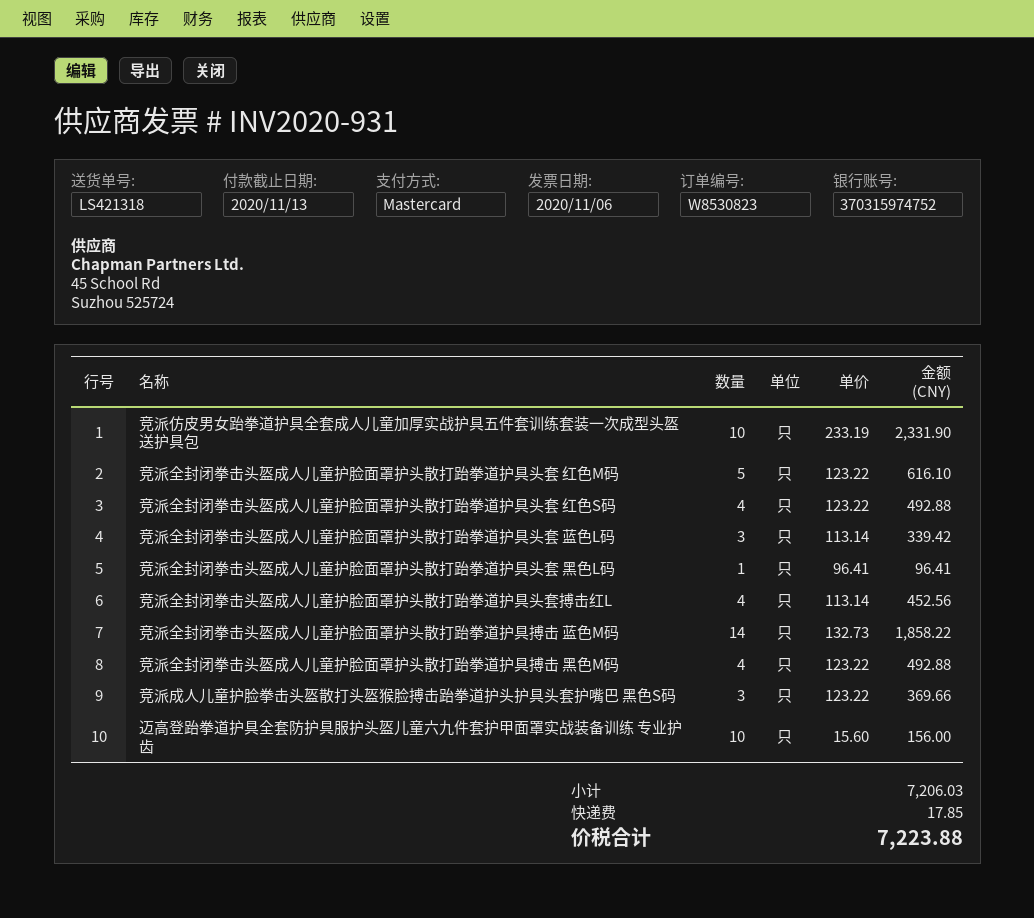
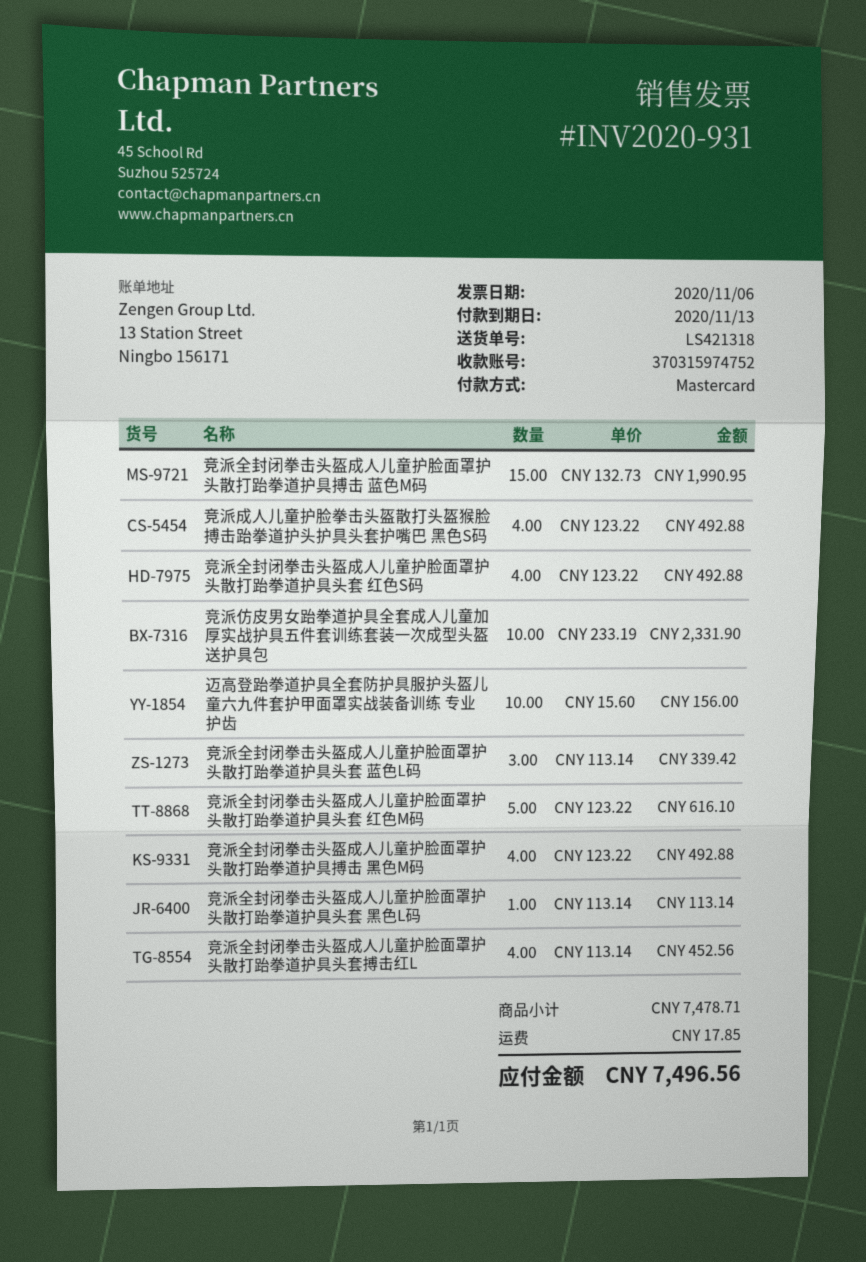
竞派全封闭拳击头盔成人儿童护脸面罩护头散打跆拳道护具头套 黑色L码: 1 x 96.41 = 96.41 -> 1 x 113.14 = 113.14
竞派全封闭拳击头盔成人儿童护脸面罩护头散打跆拳道护具搏击 蓝色M码: 14 x 132.73 = 1858.22 -> 15 x 132.73 = 1990.95
竞派成人儿童护脸拳击头盔散打头盔猴脸搏击跆拳道护头护具头套护嘴巴 黑色S码: 3 x 123.22 = 369.66 -> 4 x 123.22 = 492.88
subtotal: 7206.03 -> 7478.71
total: 7223.88 -> 7496.56

